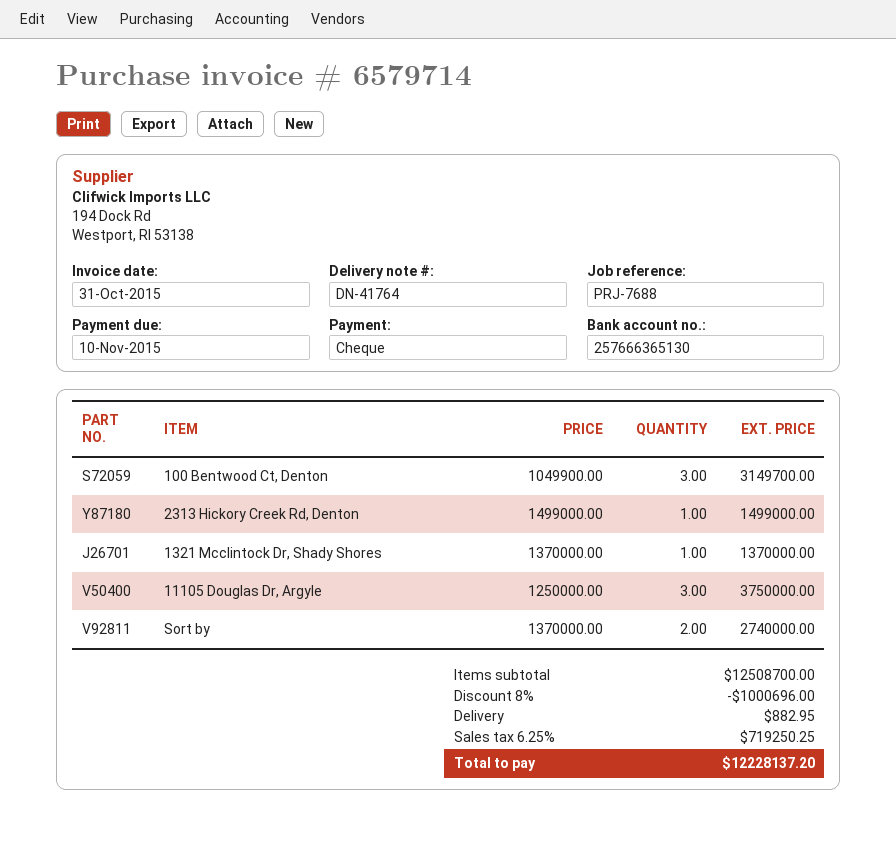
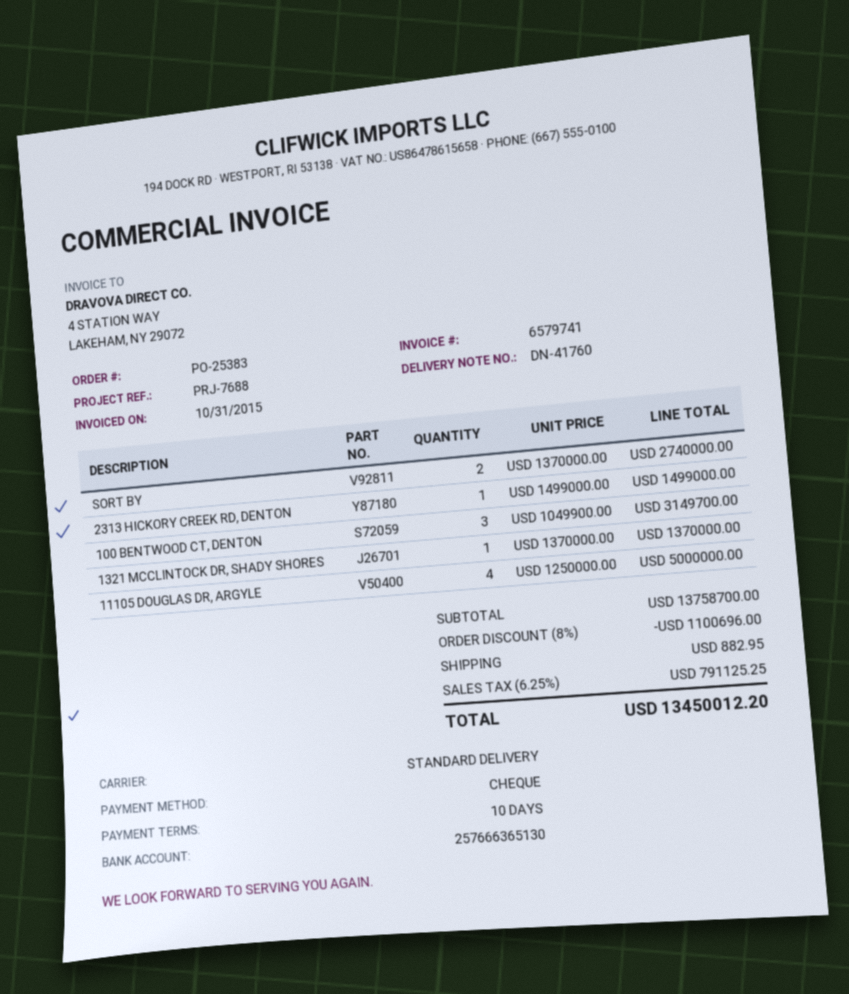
delivery note number: DN-41764 -> DN-41760
invoice number: 6579714 -> 6579741
11105 Douglas Dr, Argyle: 3 x 1250000.00 = 3750000.00 -> 4 x 1250000.00 = 5000000.00
subtotal: 12508700.00 -> 13758700.00
discount: 8% = 1000696.00 -> 8% = 1100696.00
tax: 6.25% = 719250.25 -> 6.25% = 791125.25
total: 12228137.20 -> 13450012.20

